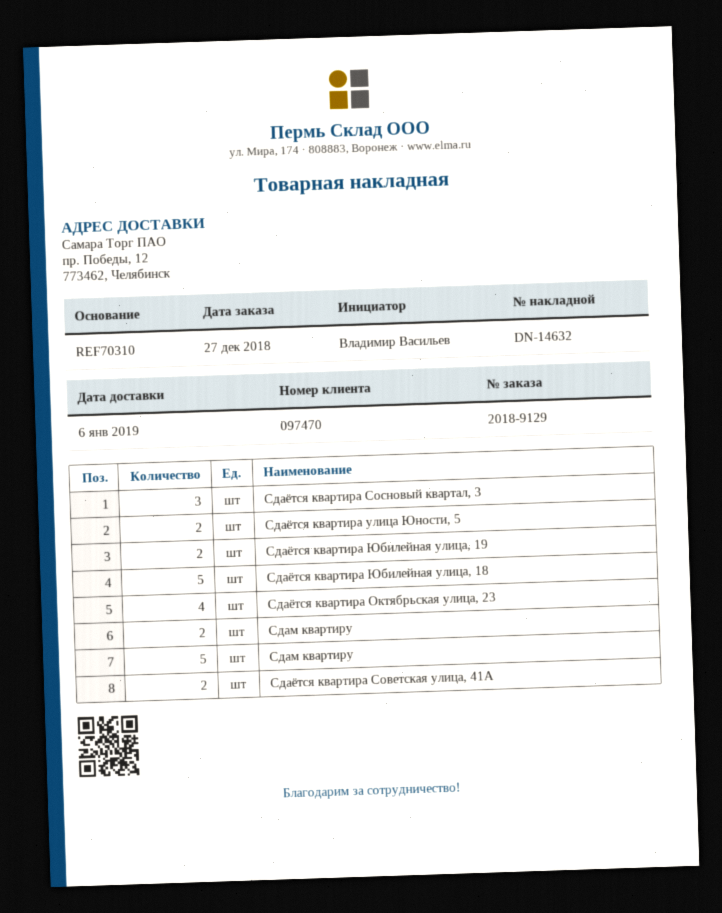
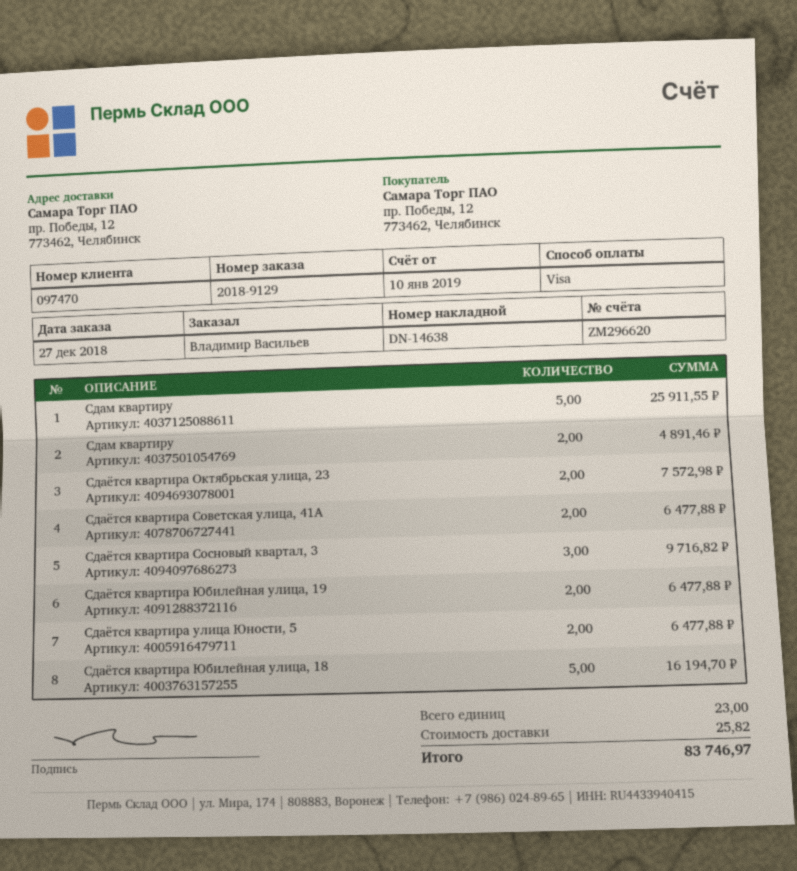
delivery note number: DN-14632 -> DN-14638
Сдаётся квартира Октябрьская улица, 23: 4 -> 2

